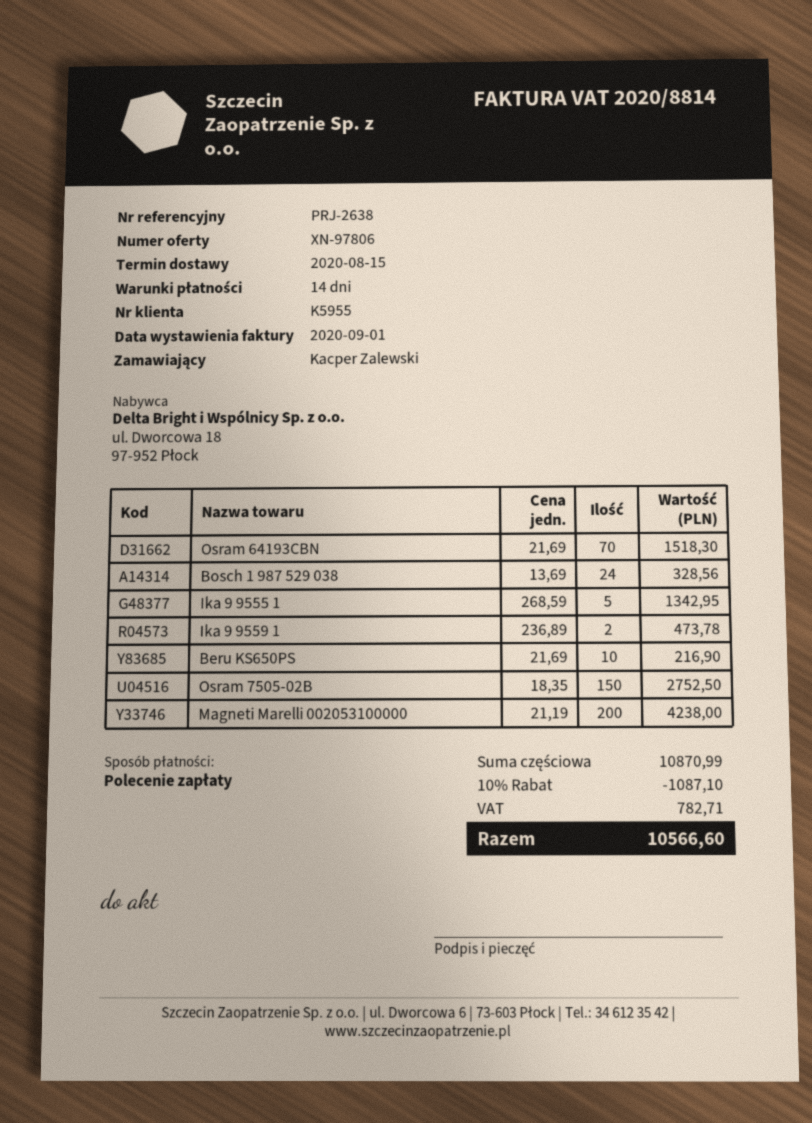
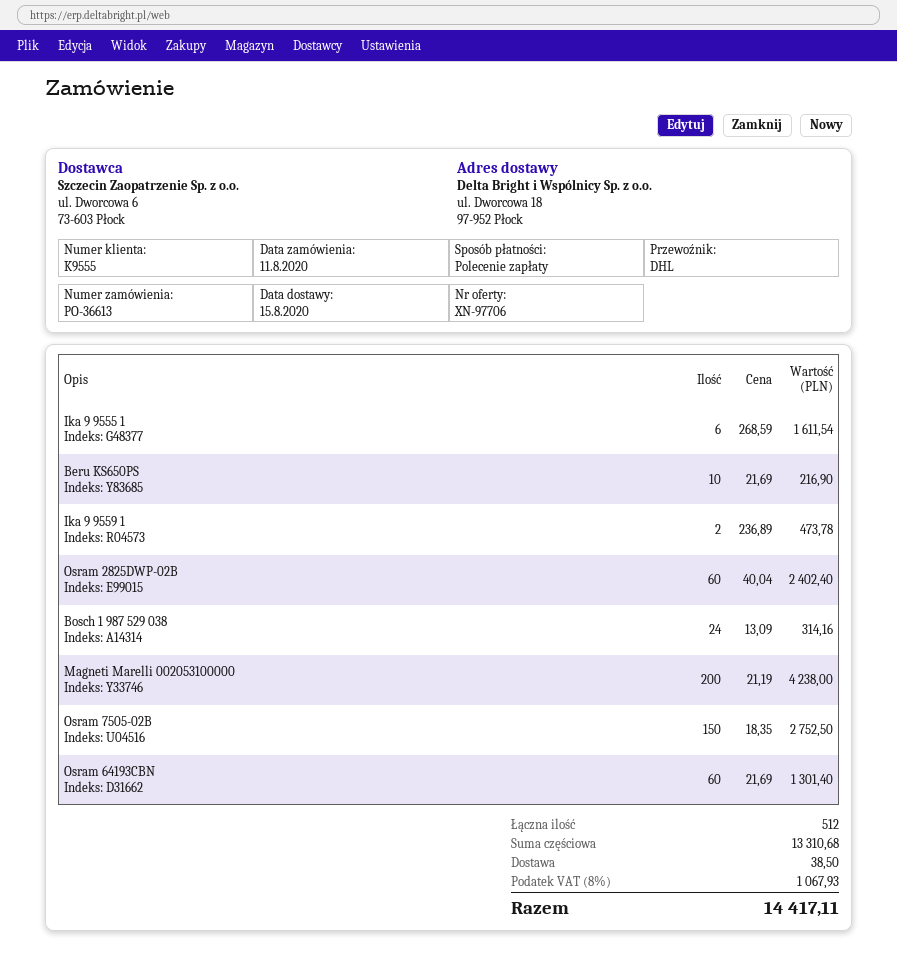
quote number: XN-97806 -> XN-97706
customer number: K5955 -> K9555
Osram 64193CBN: 70 x 21.69 = 1518.30 -> 60 x 21.69 = 1301.40
Bosch 1 987 529 038: 24 x 13.69 = 328.56 -> 24 x 13.09 = 314.16
Ika 9 9555 1: 5 x 268.59 = 1342.95 -> 6 x 268.59 = 1611.54
Osram 2825DWP-02B: none -> 60 x 40.04 = 2402.40
subtotal: 10870.99 -> 13310.68
discount: 10% = 1087.10 -> none
shipping: none -> 38.50
tax: 782.71 -> 1067.93
total: 10566.60 -> 14417.11

